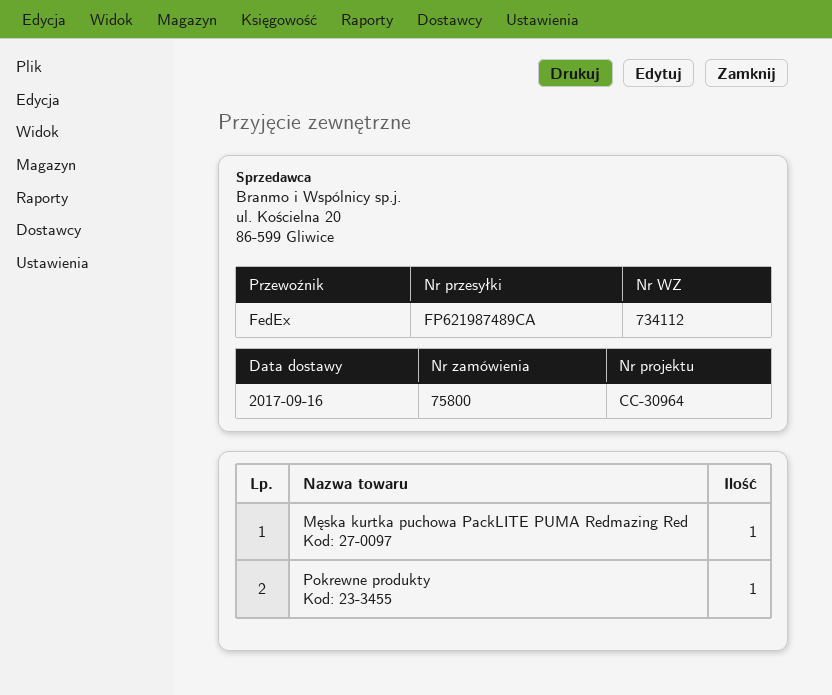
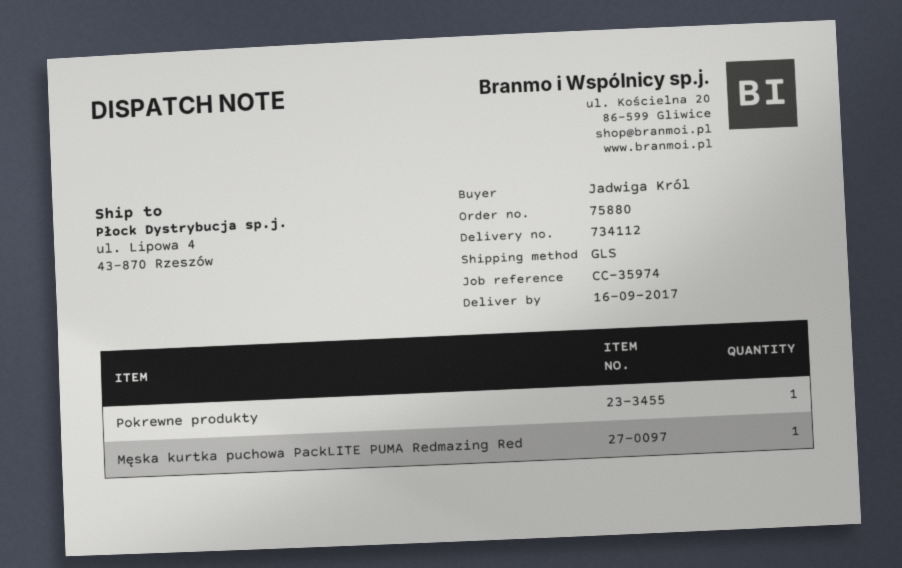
order number: 75800 -> 75880
reference: CC-30964 -> CC-35974
shipping method: FedEx -> GLS

